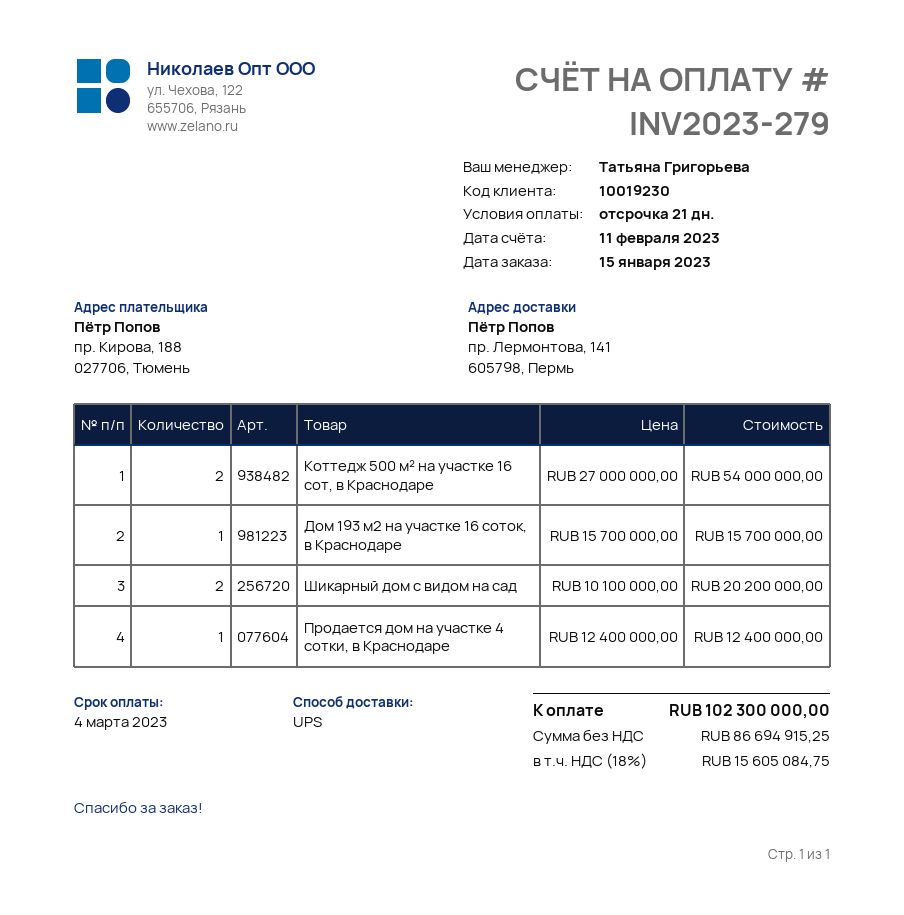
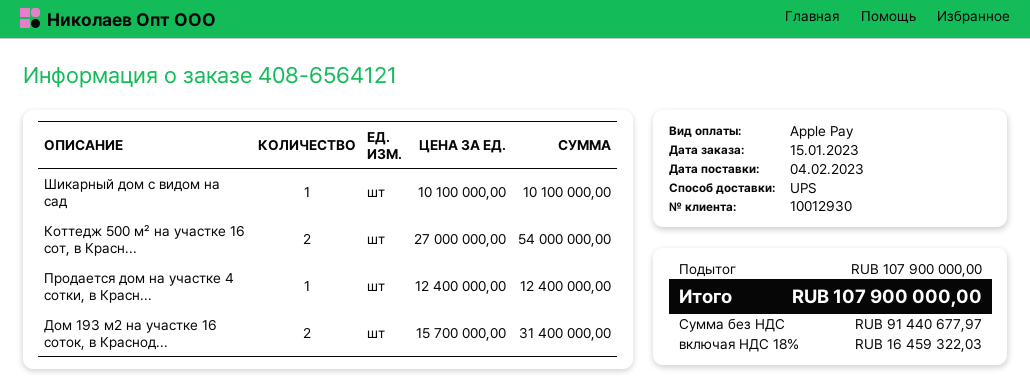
customer number: 10019230 -> 10012930
Дом 193 м2 на участке 16 соток, в Краснодаре: 1 x 15700000.00 = 15700000.00 -> 2 x 15700000.00 = 31400000.00
Шикарный дом с видом на сад: 2 x 10100000.00 = 20200000.00 -> 1 x 10100000.00 = 10100000.00
net: 86694915.25 -> 91440677.97
tax: 18% = 15605084.75 -> 18% = 16459322.03
total: 102300000.00 -> 107900000.00

